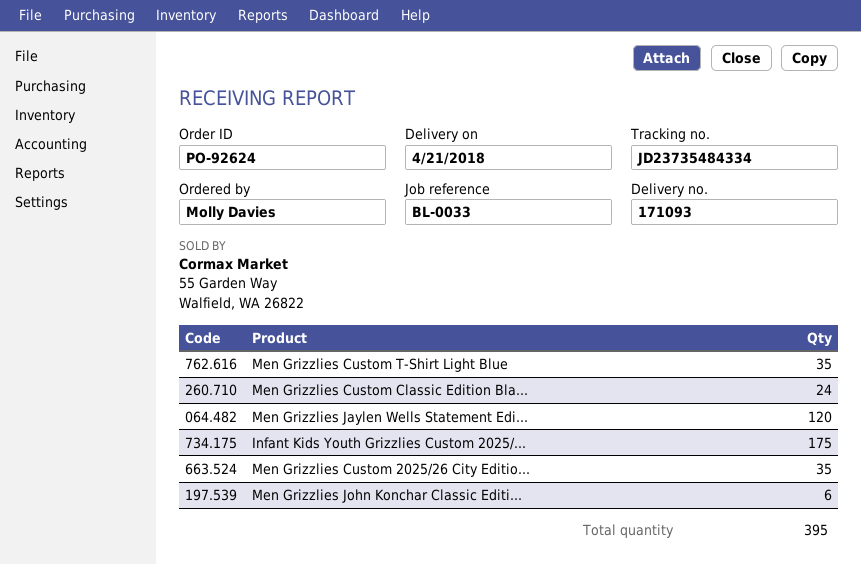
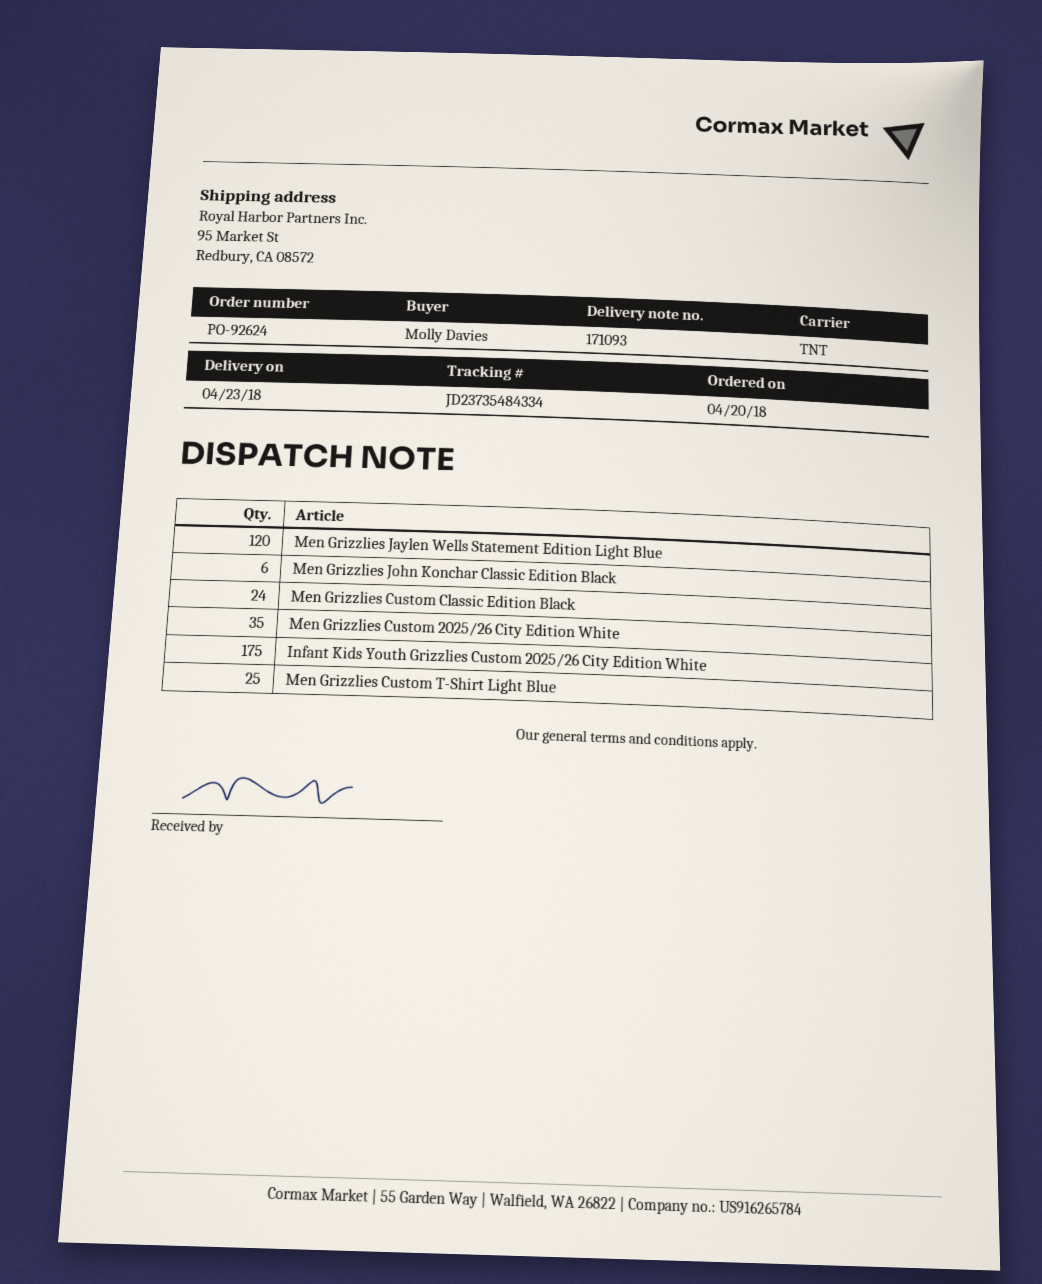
delivery date: 2018-04-21 -> 2018-04-23
Men Grizzlies Custom T-Shirt Light Blue: 35 -> 25

